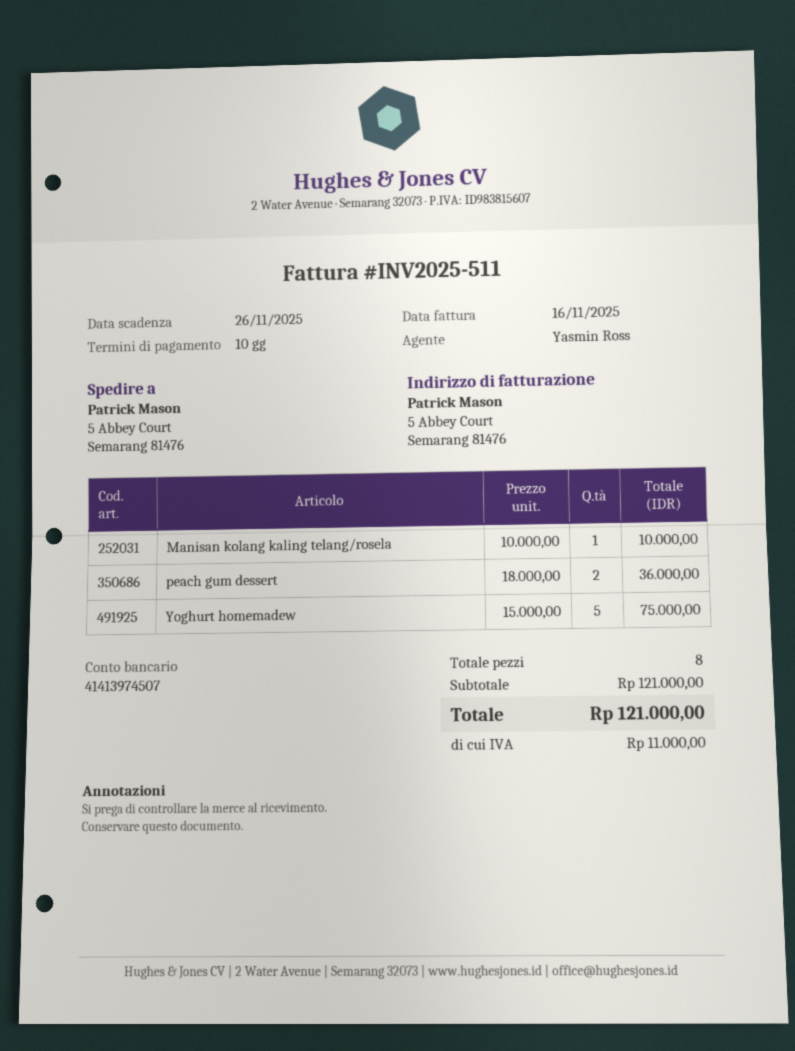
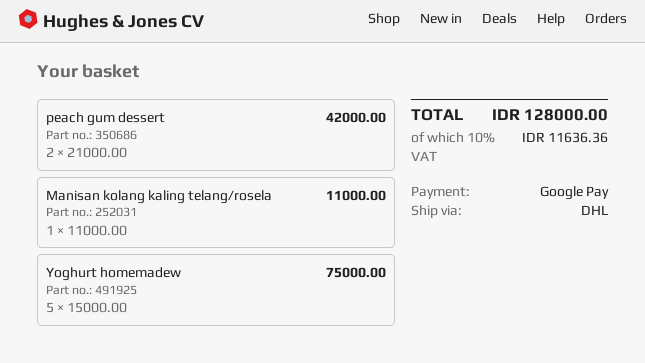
Manisan kolang kaling telang/rosela: 1 x 10000.00 = 10000.00 -> 1 x 11000.00 = 11000.00
peach gum dessert: 2 x 18000.00 = 36000.00 -> 2 x 21000.00 = 42000.00
tax: 11000.00 -> 11636.36
total: 121000.00 -> 128000.00

